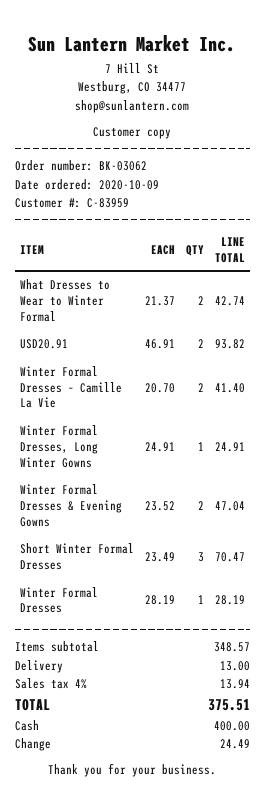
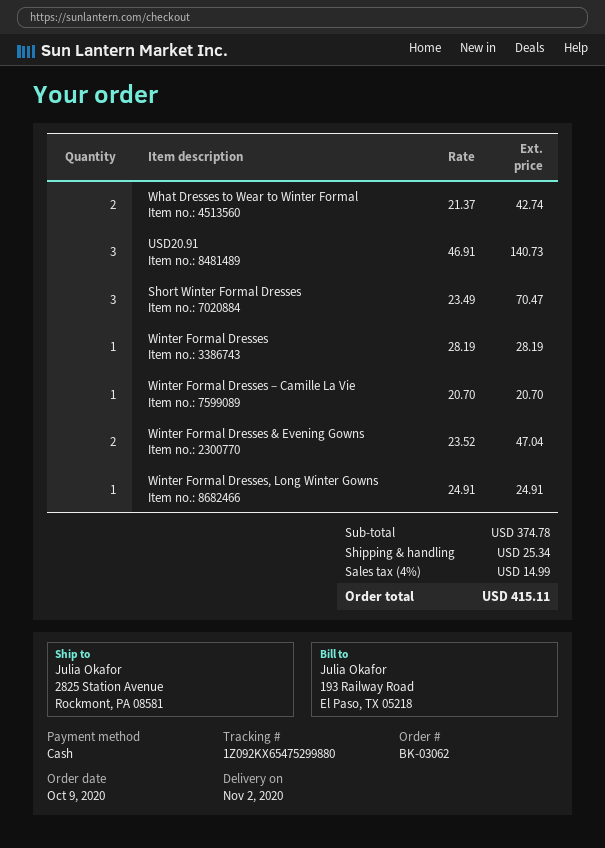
USD20.91: 2 x 46.91 = 93.82 -> 3 x 46.91 = 140.73
Winter Formal Dresses – Camille La Vie: 2 x 20.70 = 41.40 -> 1 x 20.70 = 20.70
subtotal: 348.57 -> 374.78
shipping: 13.00 -> 25.34
tax: 4% = 13.94 -> 4% = 14.99
total: 375.51 -> 415.11

